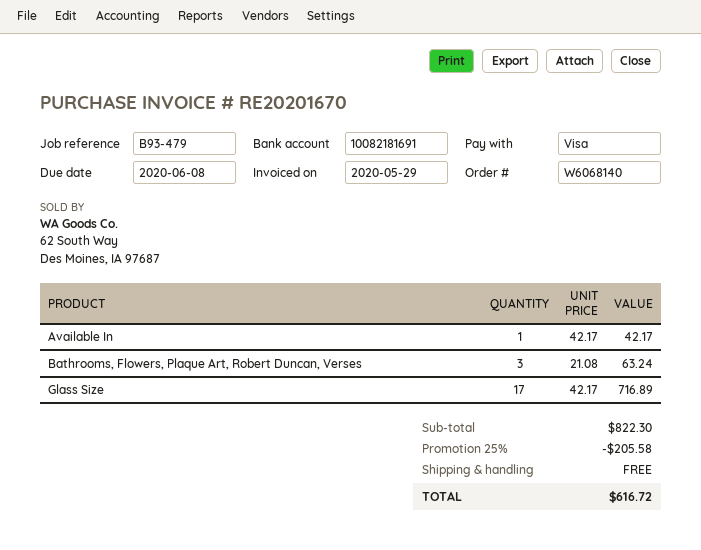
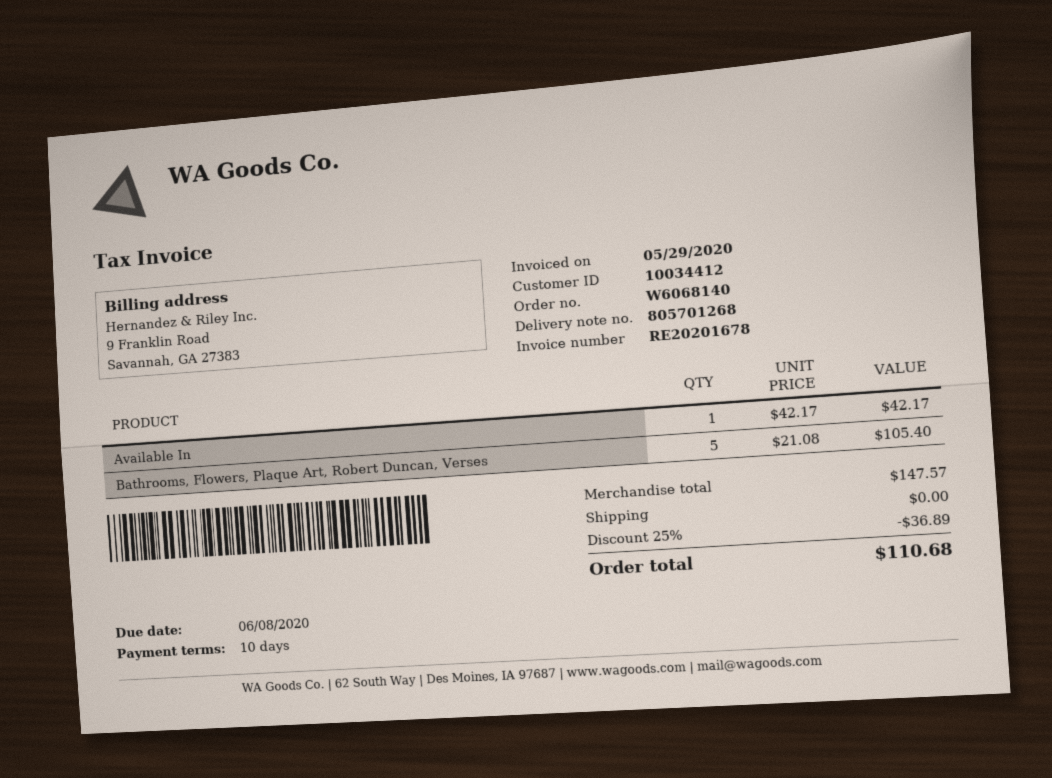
invoice number: RE20201670 -> RE20201678
Bathrooms, Flowers, Plaque Art, Robert Duncan, Verses: 3 x 21.08 = 63.24 -> 5 x 21.08 = 105.40
Glass Size: 17 x 42.17 = 716.89 -> none
subtotal: 822.30 -> 147.57
discount: 25% = 205.58 -> 25% = 36.89
total: 616.72 -> 110.68

